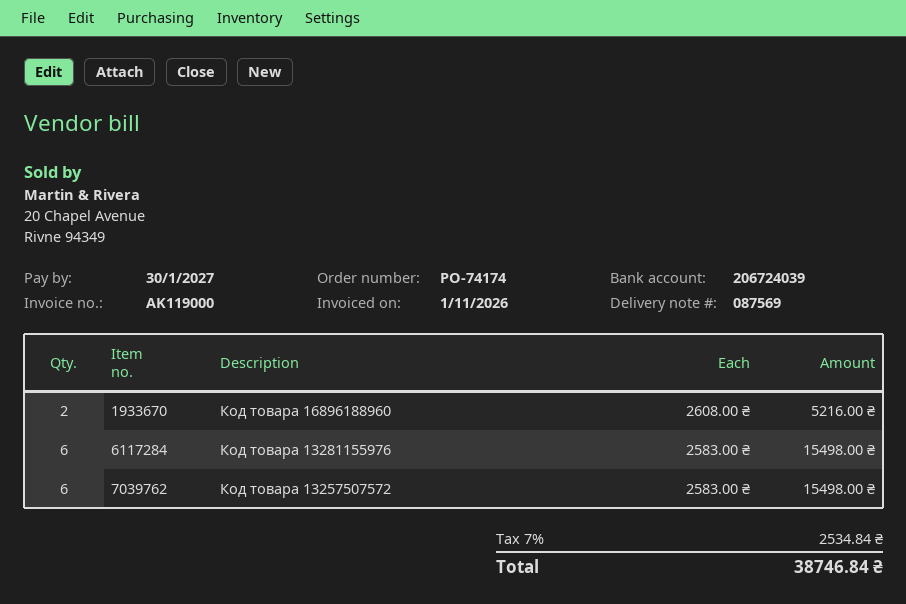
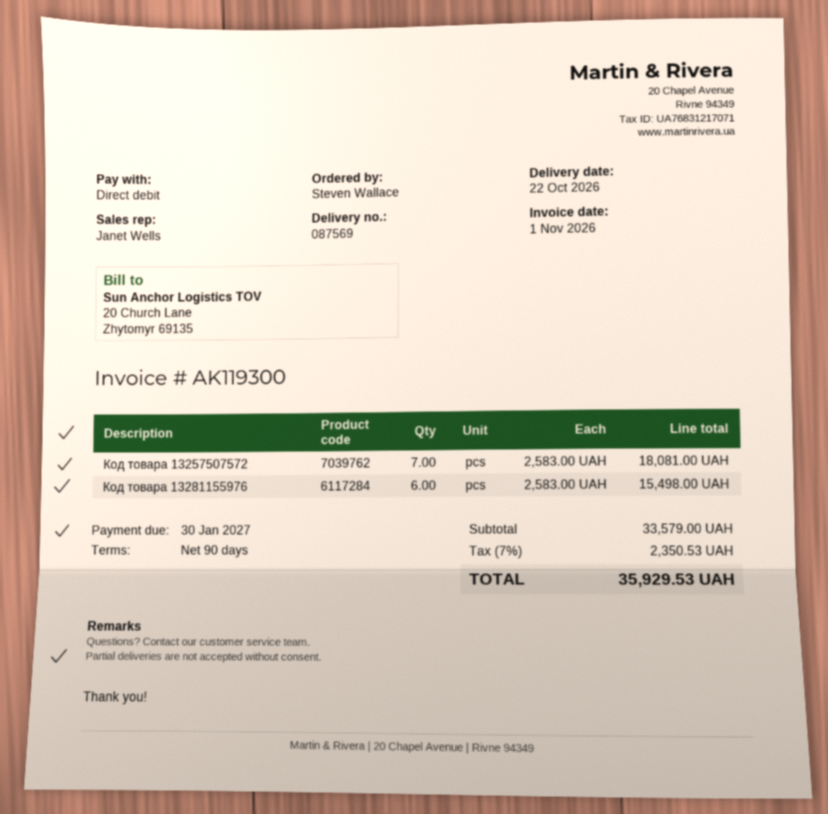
invoice number: AK119000 -> AK119300
Код товара 16896188960: 2 x 2608.00 = 5216.00 -> none
Код товара 13257507572: 6 x 2583.00 = 15498.00 -> 7 x 2583.00 = 18081.00
tax: 7% = 2534.84 -> 7% = 2350.53
total: 38746.84 -> 35929.53

